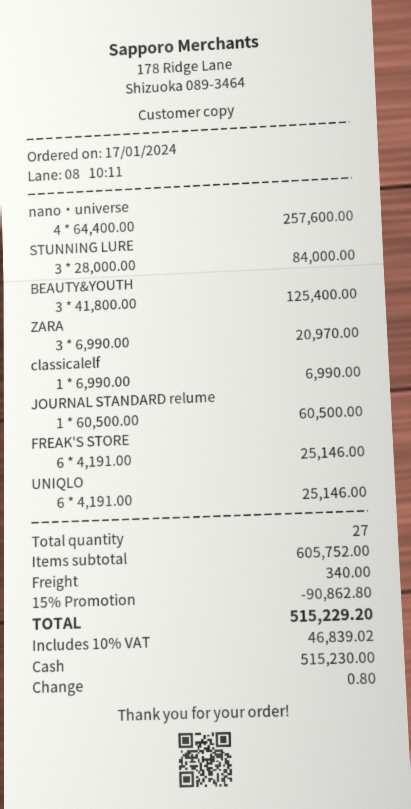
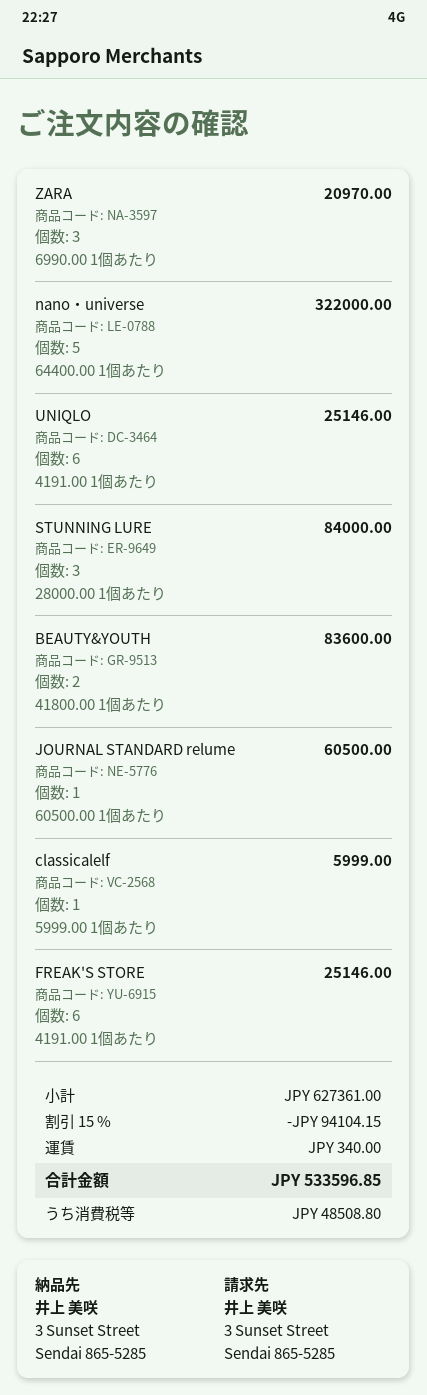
nano・universe: 4 x 64400.00 = 257600.00 -> 5 x 64400.00 = 322000.00
BEAUTY&YOUTH: 3 x 41800.00 = 125400.00 -> 2 x 41800.00 = 83600.00
classicalelf: 1 x 6990.00 = 6990.00 -> 1 x 5999.00 = 5999.00
subtotal: 605752.00 -> 627361.00
discount: 15% = 90862.80 -> 15% = 94104.15
tax: 46839.02 -> 48508.80
total: 515229.20 -> 533596.85

